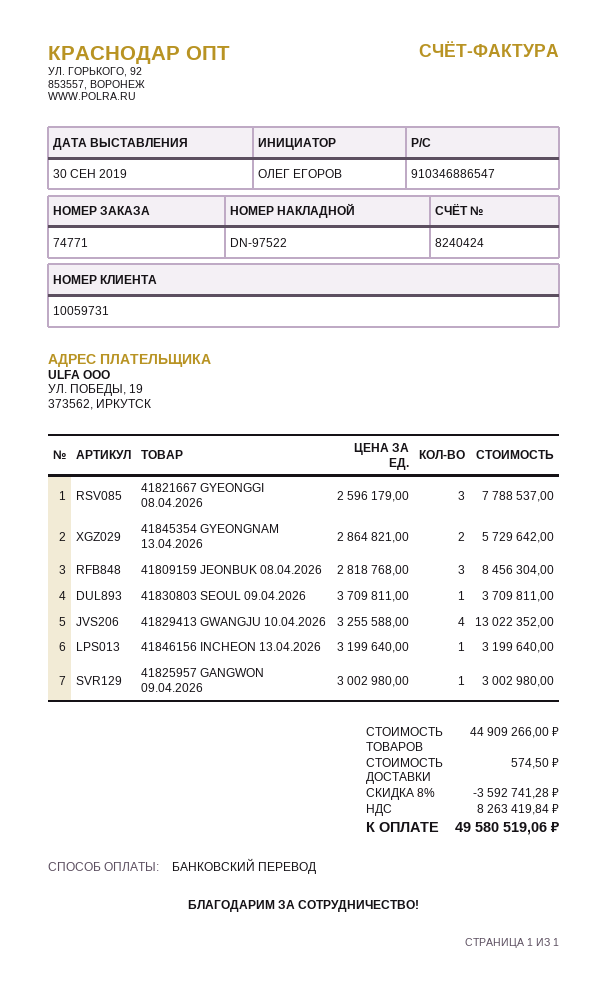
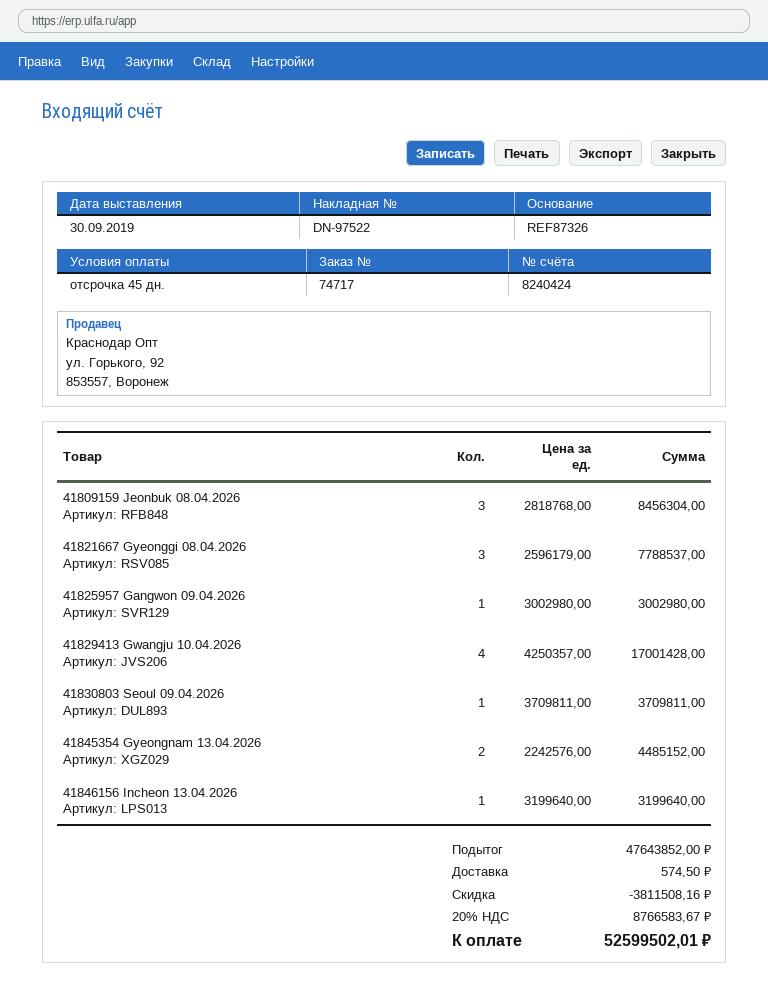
order number: 74771 -> 74717
41845354 GYEONGNAM 13.04.2026: 2 x 2864821.00 = 5729642.00 -> 2 x 2242576.00 = 4485152.00
41829413 GWANGJU 10.04.2026: 4 x 3255588.00 = 13022352.00 -> 4 x 4250357.00 = 17001428.00
subtotal: 44909266.00 -> 47643852.00
discount: 3592741.28 -> 3811508.16
tax: 8263419.84 -> 8766583.67
total: 49580519.06 -> 52599502.01

